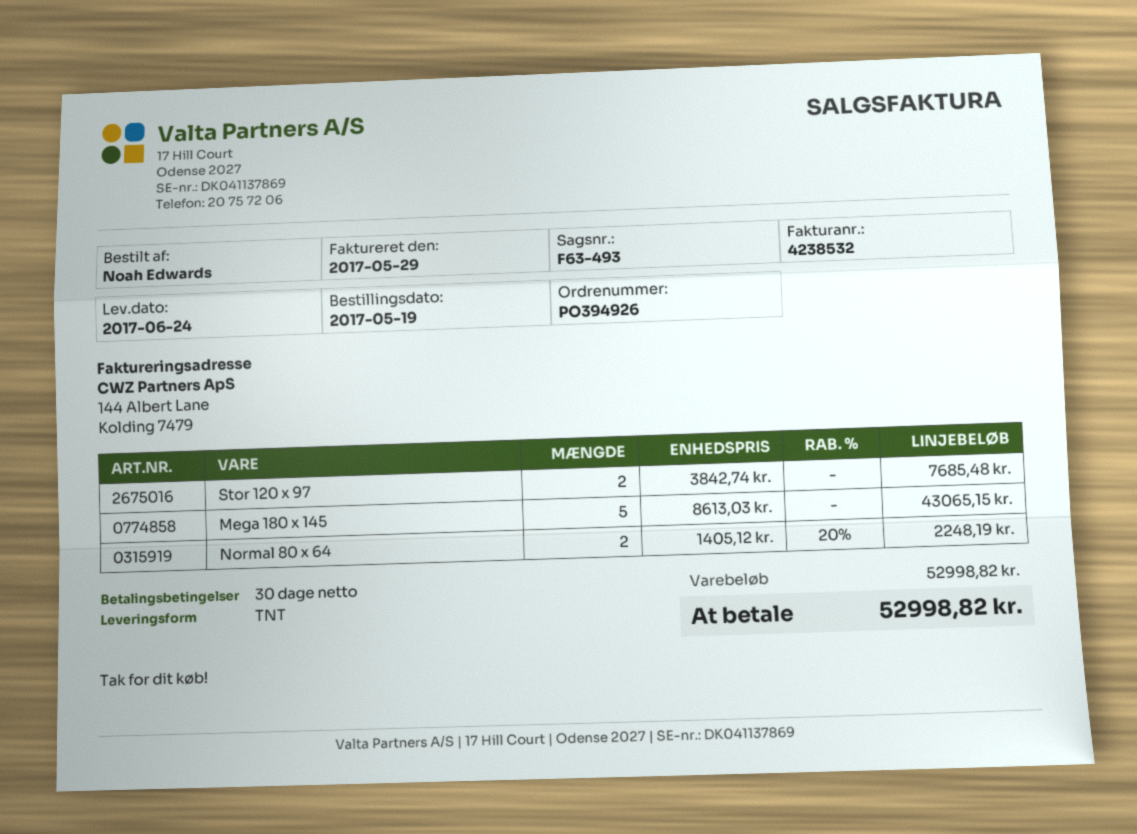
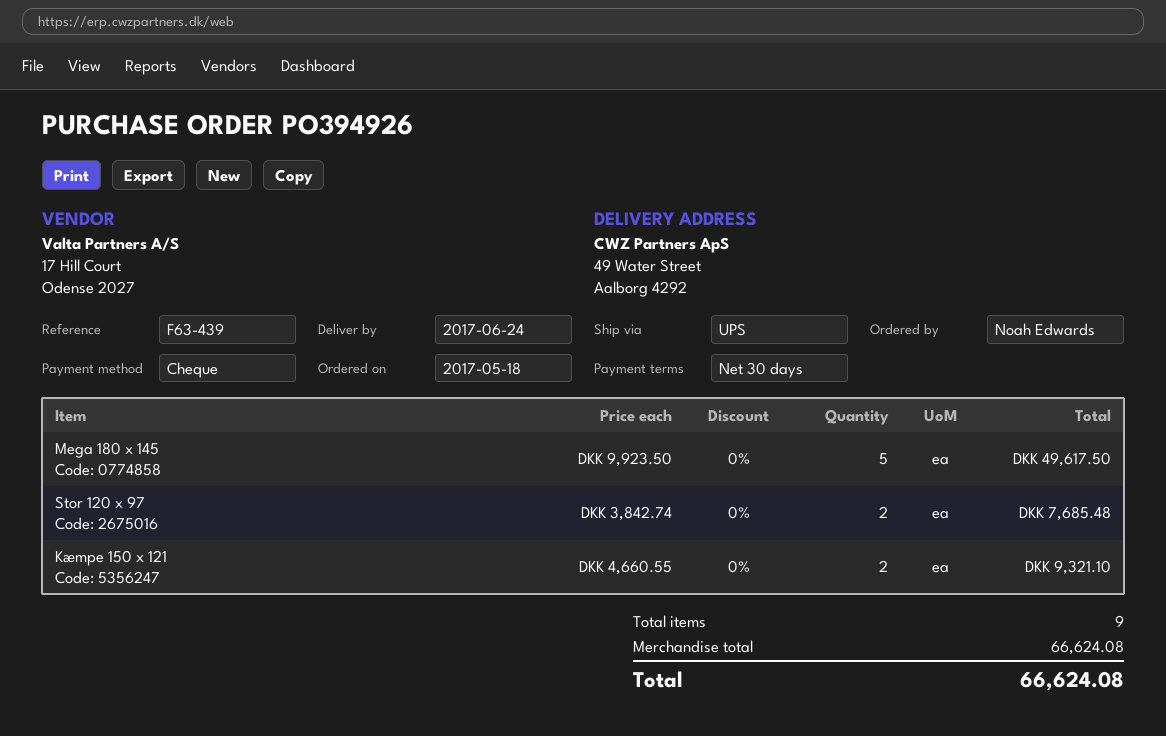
order date: 2017-05-19 -> 2017-05-18
reference: F63-493 -> F63-439
shipping method: TNT -> UPS
Mega 180 x 145: 5 x 8613.03 = 43065.15 -> 5 x 9923.50 = 49617.50
Normal 80 x 64: 2 x 1405.12 - 20% = 2248.19 -> none
Kæmpe 150 x 121: none -> 2 x 4660.55 = 9321.10
subtotal: 52998.82 -> 66624.08
total: 52998.82 -> 66624.08

